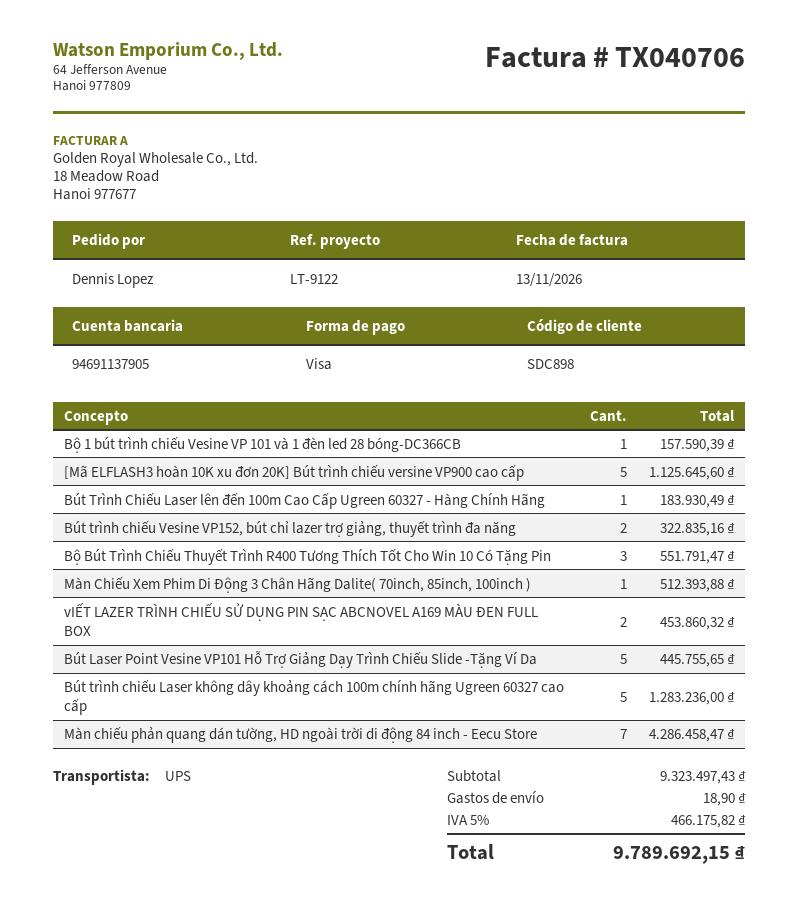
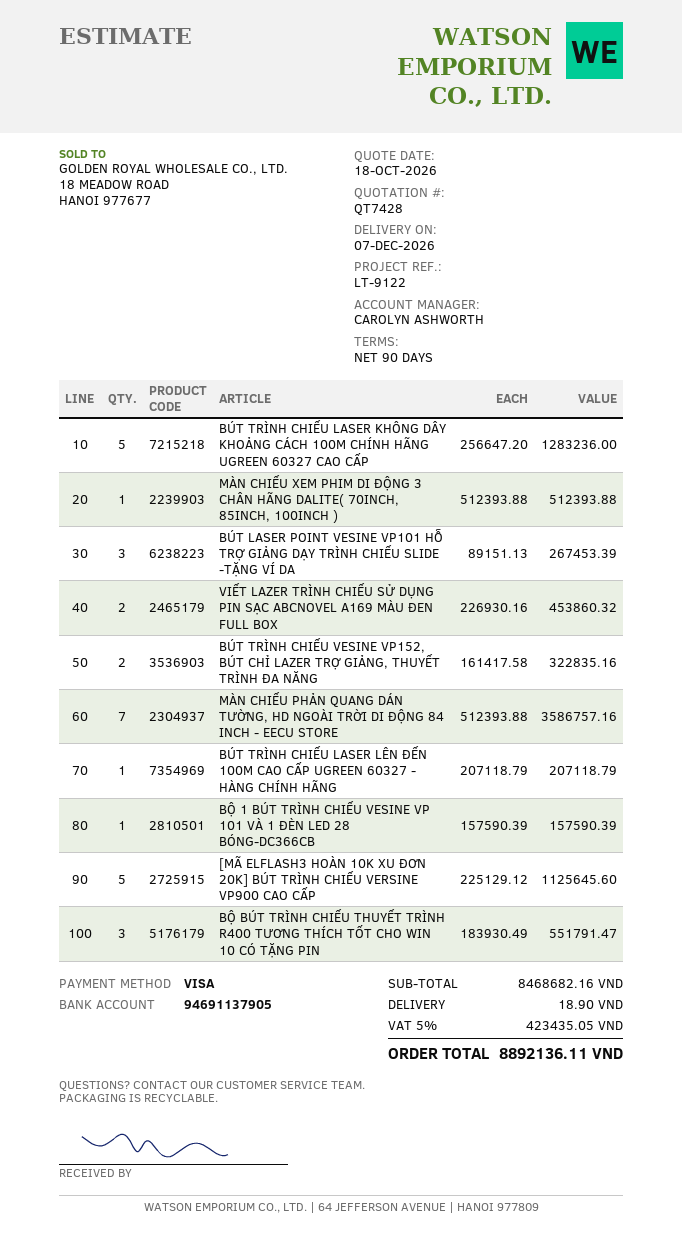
Bút Trình Chiếu Laser lên đến 100m Cao Cấp Ugreen 60327 - Hàng Chính Hãng: 1 for 183930.49 -> 1 for 207118.79
Bút Laser Point Vesine VP101 Hỗ Trợ Giảng Dạy Trình Chiếu Slide -Tặng Ví Da: 5 for 445755.65 -> 3 for 267453.39
Màn chiếu phản quang dán tường, HD ngoài trời di động 84 inch - Eecu Store: 7 for 4286458.47 -> 7 for 3586757.16
subtotal: 9323497.43 -> 8468682.16
tax: 5% = 466175.82 -> 5% = 423435.05
total: 9789692.15 -> 8892136.11

